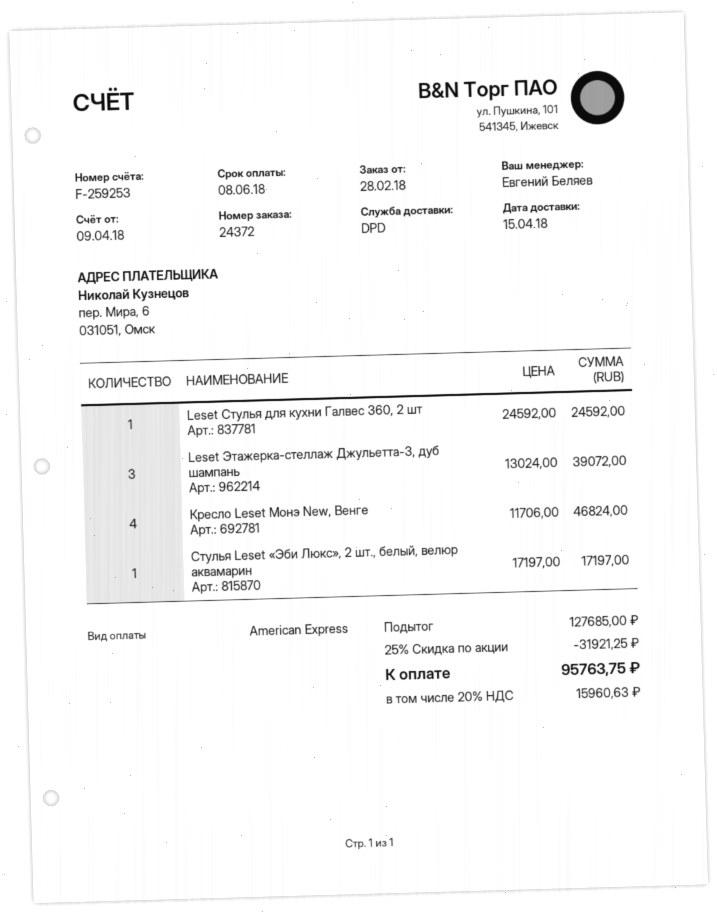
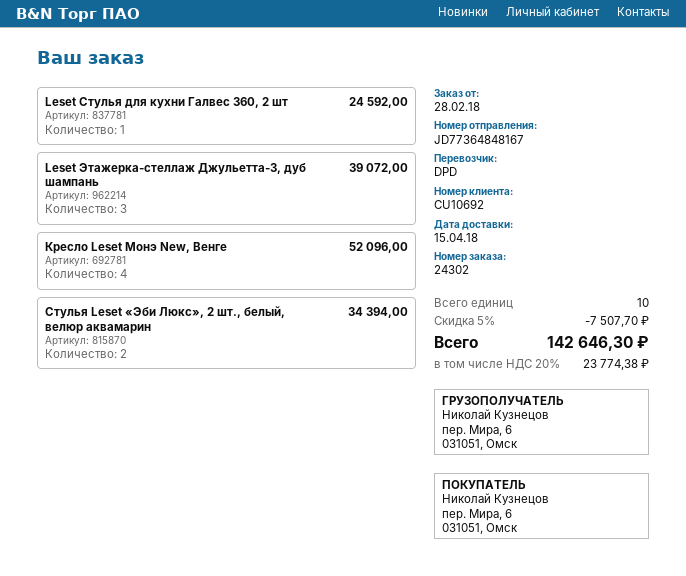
order number: 24372 -> 24302
Кресло Leset Монэ New, Венге: 4 for 46824.00 -> 4 for 52096.00
Стулья Leset «Эби Люкс», 2 шт., белый, велюр аквамарин: 1 for 17197.00 -> 2 for 34394.00
discount: 25% = 31921.25 -> 5% = 7507.70
tax: 20% = 15960.63 -> 20% = 23774.38
total: 95763.75 -> 142646.30

